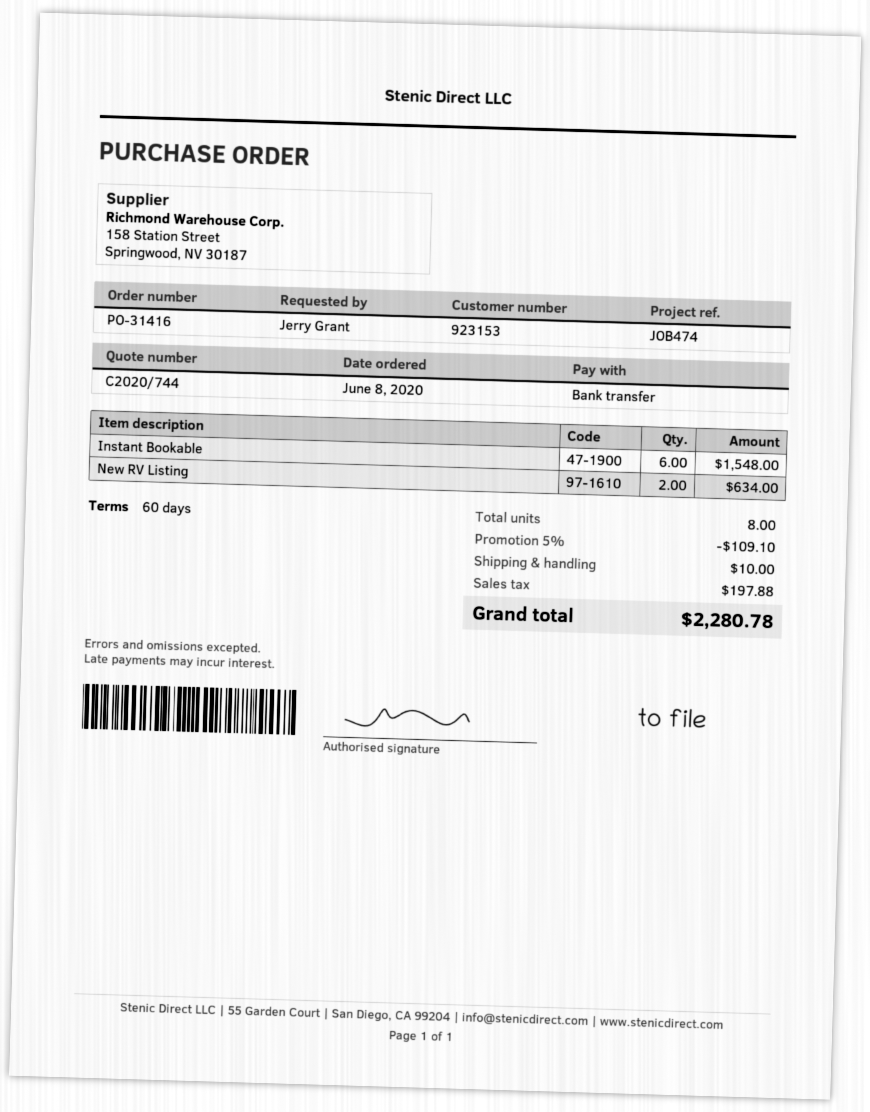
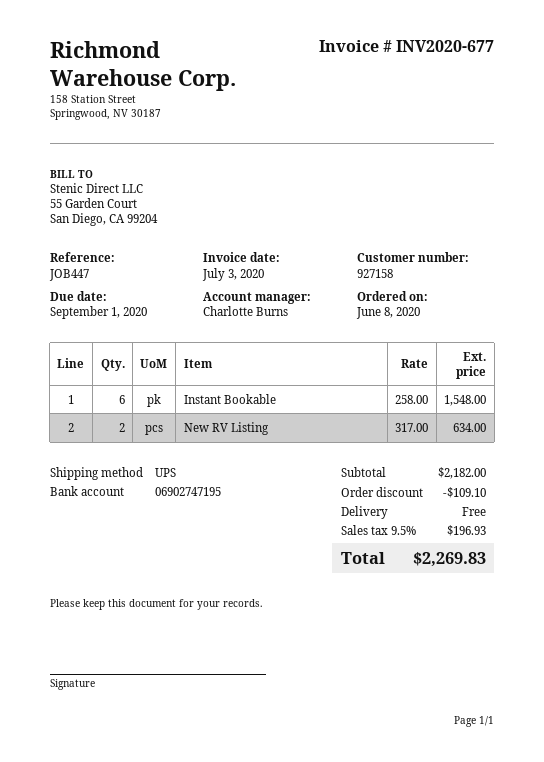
customer number: 923153 -> 927158
reference: JOB474 -> JOB447
shipping: 10.00 -> 0.00
tax: 197.88 -> 196.93
total: 2280.78 -> 2269.83

